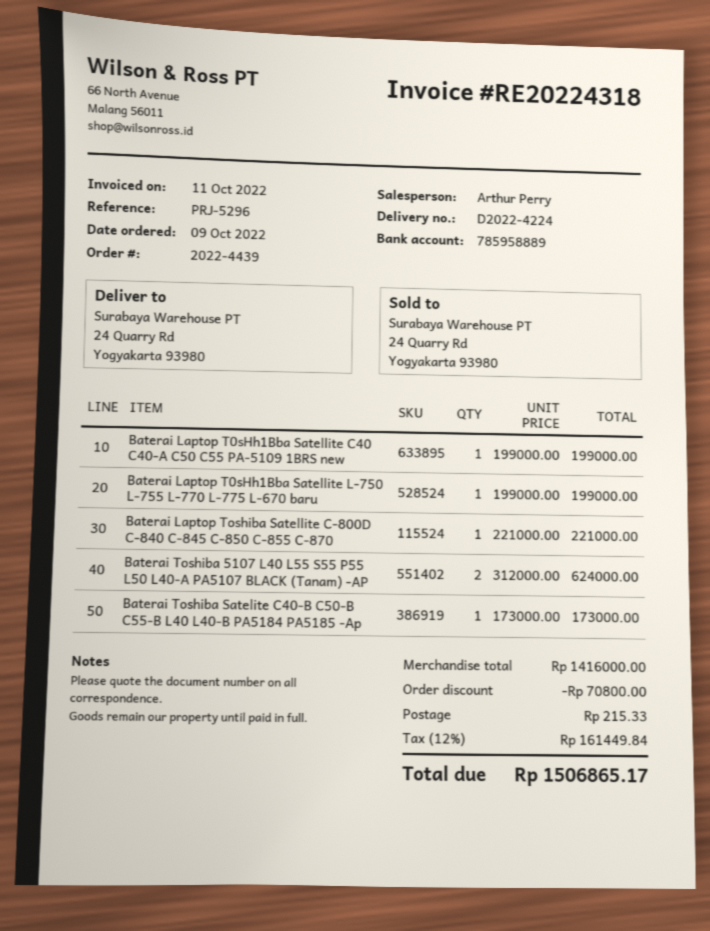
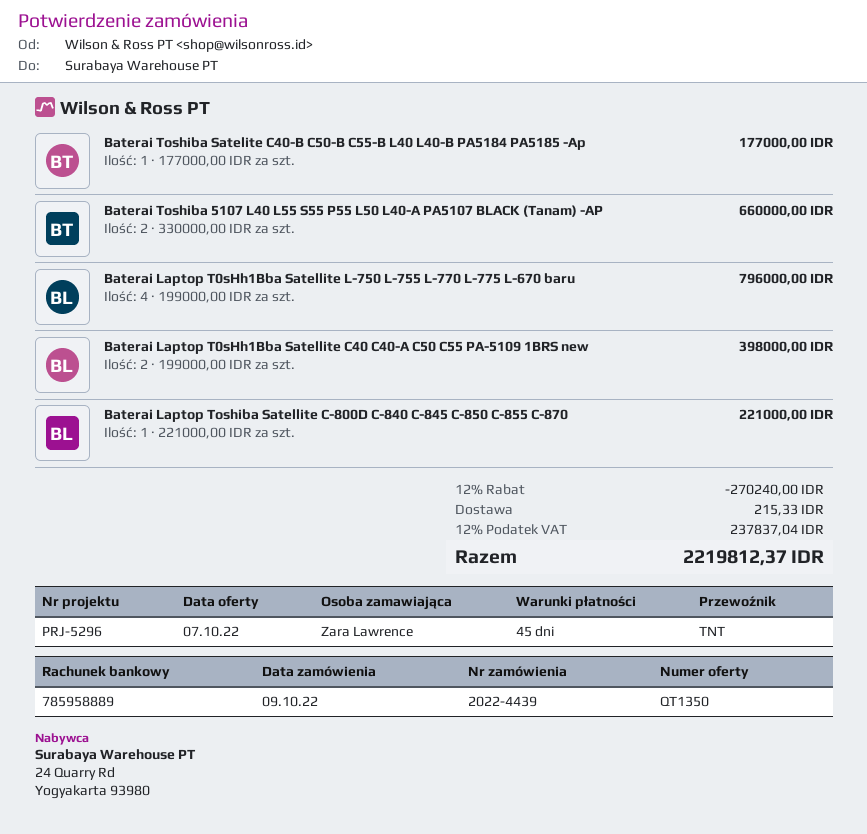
Baterai Laptop T0sHh1Bba Satellite C40 C40-A C50 C55 PA-5109 1BRS new: 1 x 199000.00 = 199000.00 -> 2 x 199000.00 = 398000.00
Baterai Laptop T0sHh1Bba Satellite L-750 L-755 L-770 L-775 L-670 baru: 1 x 199000.00 = 199000.00 -> 4 x 199000.00 = 796000.00
Baterai Toshiba 5107 L40 L55 S55 P55 L50 L40-A PA5107 BLACK (Tanam) -AP: 2 x 312000.00 = 624000.00 -> 2 x 330000.00 = 660000.00
Baterai Toshiba Satelite C40-B C50-B C55-B L40 L40-B PA5184 PA5185 -Ap: 1 x 173000.00 = 173000.00 -> 1 x 177000.00 = 177000.00
discount: 70800.00 -> 270240.00
tax: 12% = 161449.84 -> 12% = 237837.04
total: 1506865.17 -> 2219812.37

